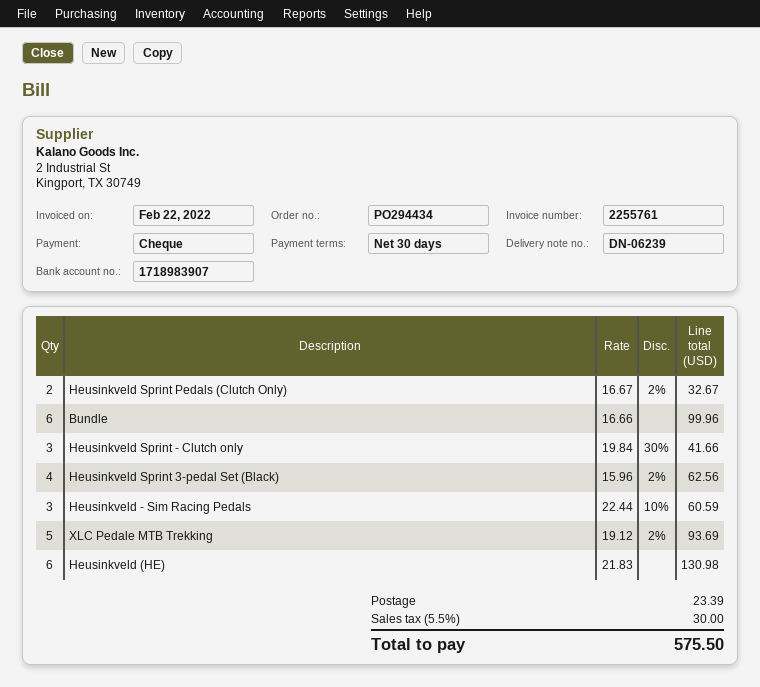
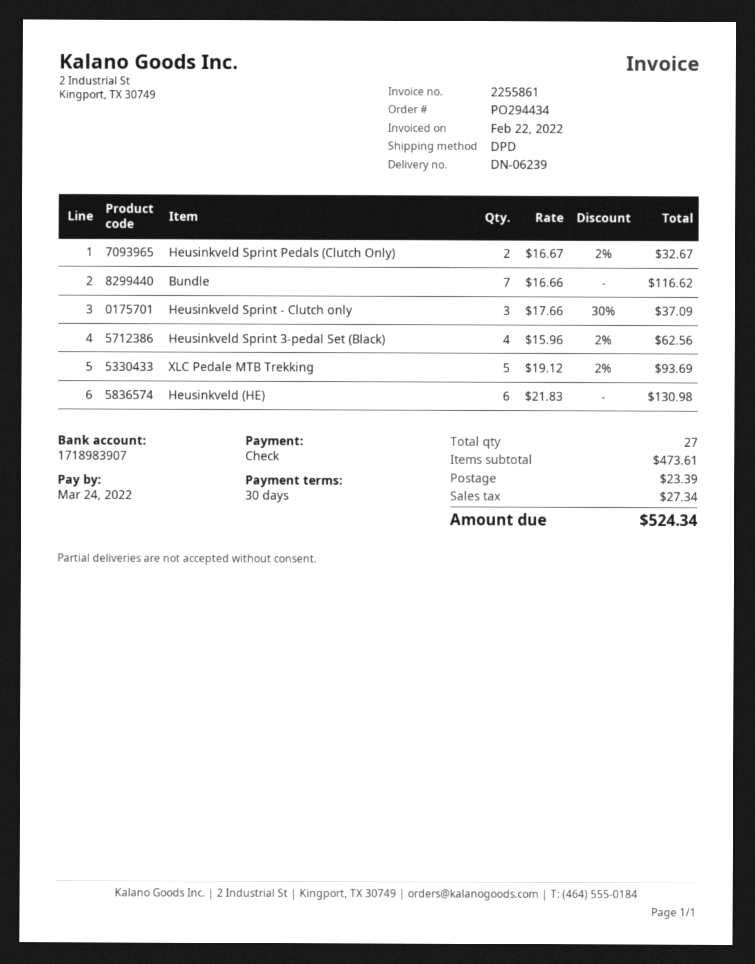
invoice number: 2255761 -> 2255861
Bundle: 6 x 16.66 = 99.96 -> 7 x 16.66 = 116.62
Heusinkveld Sprint - Clutch only: 3 x 19.84 - 30% = 41.66 -> 3 x 17.66 - 30% = 37.09
Heusinkveld - Sim Racing Pedals: 3 x 22.44 - 10% = 60.59 -> none
tax: 30.00 -> 27.34
total: 575.50 -> 524.34

